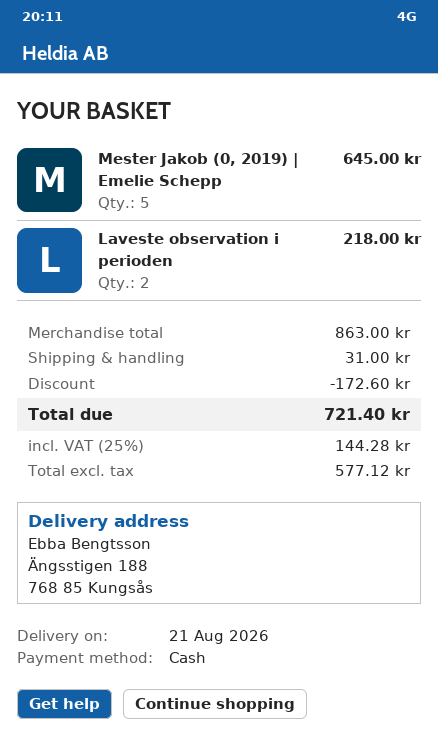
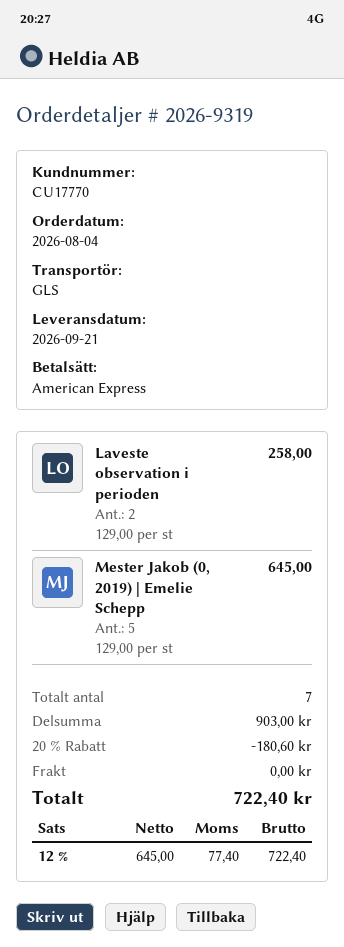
delivery date: 2026-08-21 -> 2026-09-21
payment method: cash -> American Express
Laveste observation i perioden: 2 for 218.00 -> 2 for 258.00
subtotal: 863.00 -> 903.00
discount: 172.60 -> 180.60
shipping: 31.00 -> 0.00
net: 577.12 -> 645.00
tax: 25% = 144.28 -> 12% = 77.40
total: 721.40 -> 722.40

